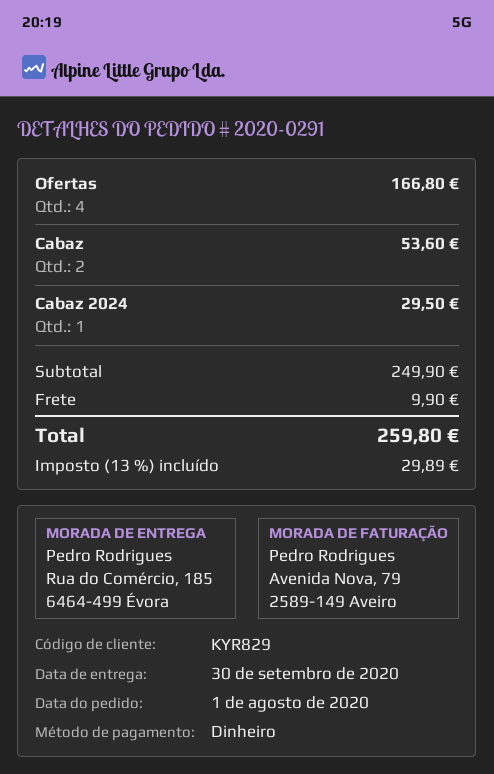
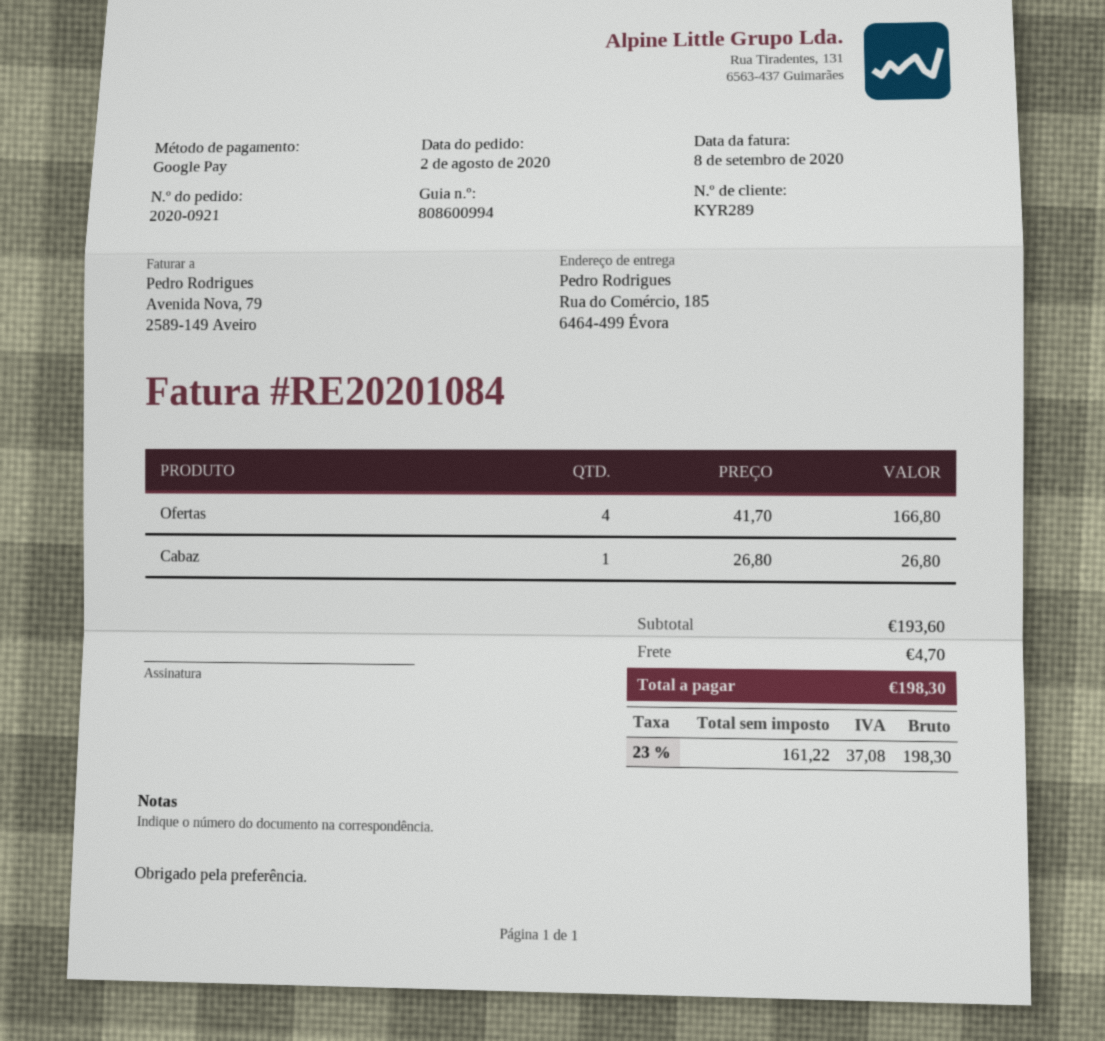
order number: 2020-0291 -> 2020-0921
order date: 2020-08-01 -> 2020-08-02
customer number: KYR829 -> KYR289
payment method: cash -> Google Pay
Cabaz: 2 for 53.60 -> 1 for 26.80
Cabaz 2024: 1 for 29.50 -> none
subtotal: 249.90 -> 193.60
shipping: 9.90 -> 4.70
tax: 13% = 29.89 -> 23% = 37.08
total: 259.80 -> 198.30

